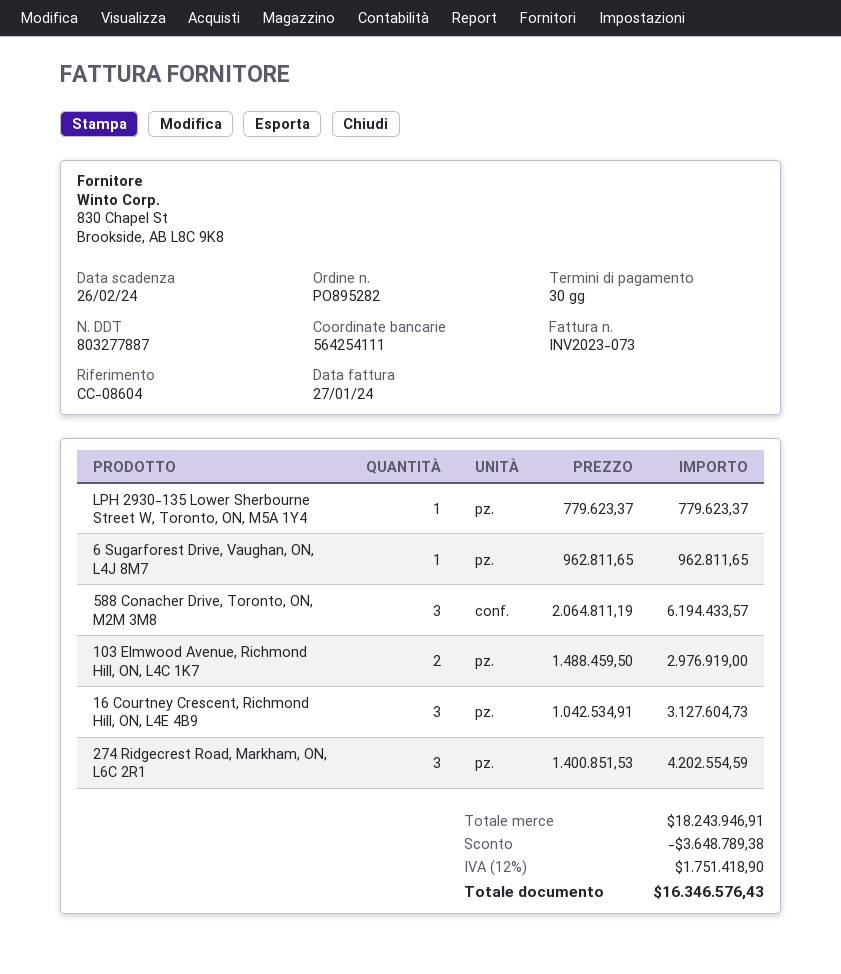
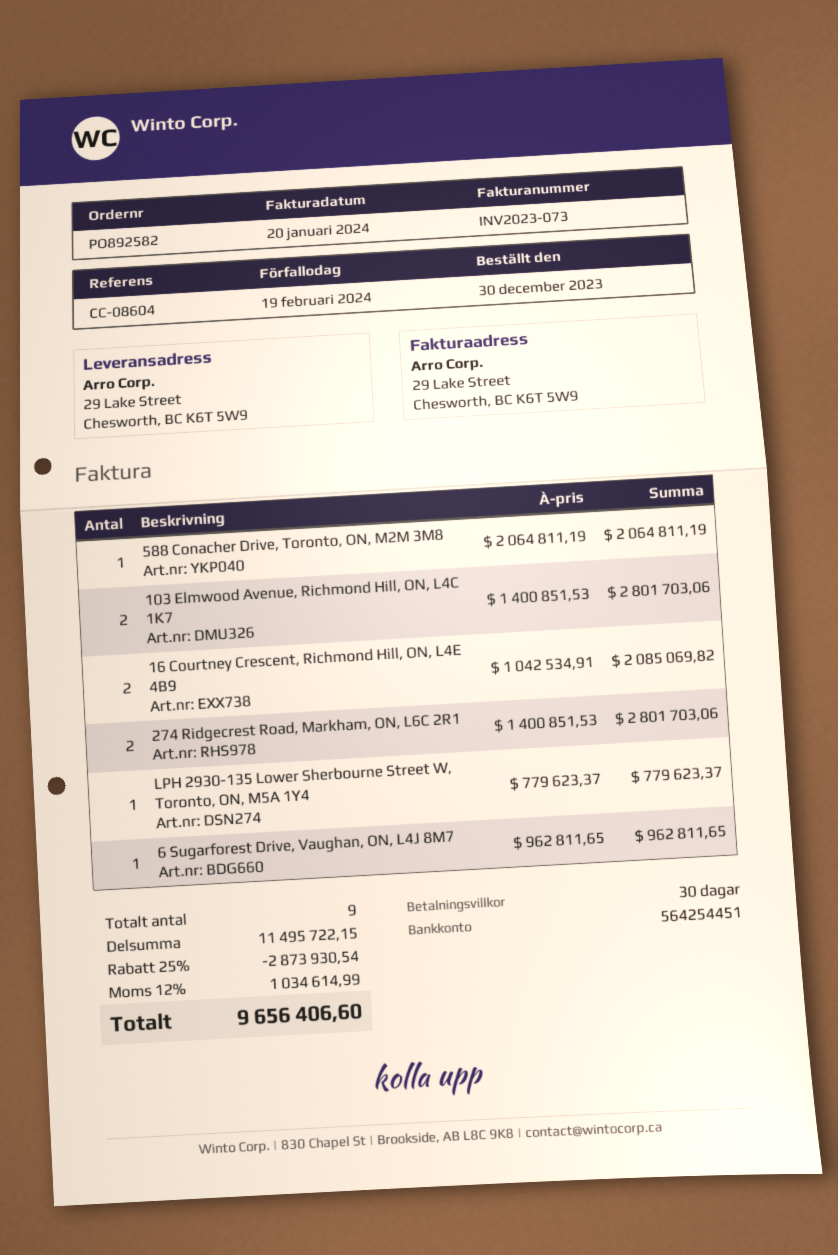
order number: PO895282 -> PO892582
invoice date: 2024-01-27 -> 2024-01-20
due date: 2024-02-26 -> 2024-02-19
bank account: 564254111 -> 564254451
588 Conacher Drive, Toronto, ON, M2M 3M8: 3 x 2064811.19 = 6194433.57 -> 1 x 2064811.19 = 2064811.19
103 Elmwood Avenue, Richmond Hill, ON, L4C 1K7: 2 x 1488459.50 = 2976919.00 -> 2 x 1400851.53 = 2801703.06
16 Courtney Crescent, Richmond Hill, ON, L4E 4B9: 3 x 1042534.91 = 3127604.73 -> 2 x 1042534.91 = 2085069.82
274 Ridgecrest Road, Markham, ON, L6C 2R1: 3 x 1400851.53 = 4202554.59 -> 2 x 1400851.53 = 2801703.06
subtotal: 18243946.91 -> 11495722.15
discount: 3648789.38 -> 2873930.54
tax: 12% = 1751418.90 -> 12% = 1034614.99
total: 16346576.43 -> 9656406.60

